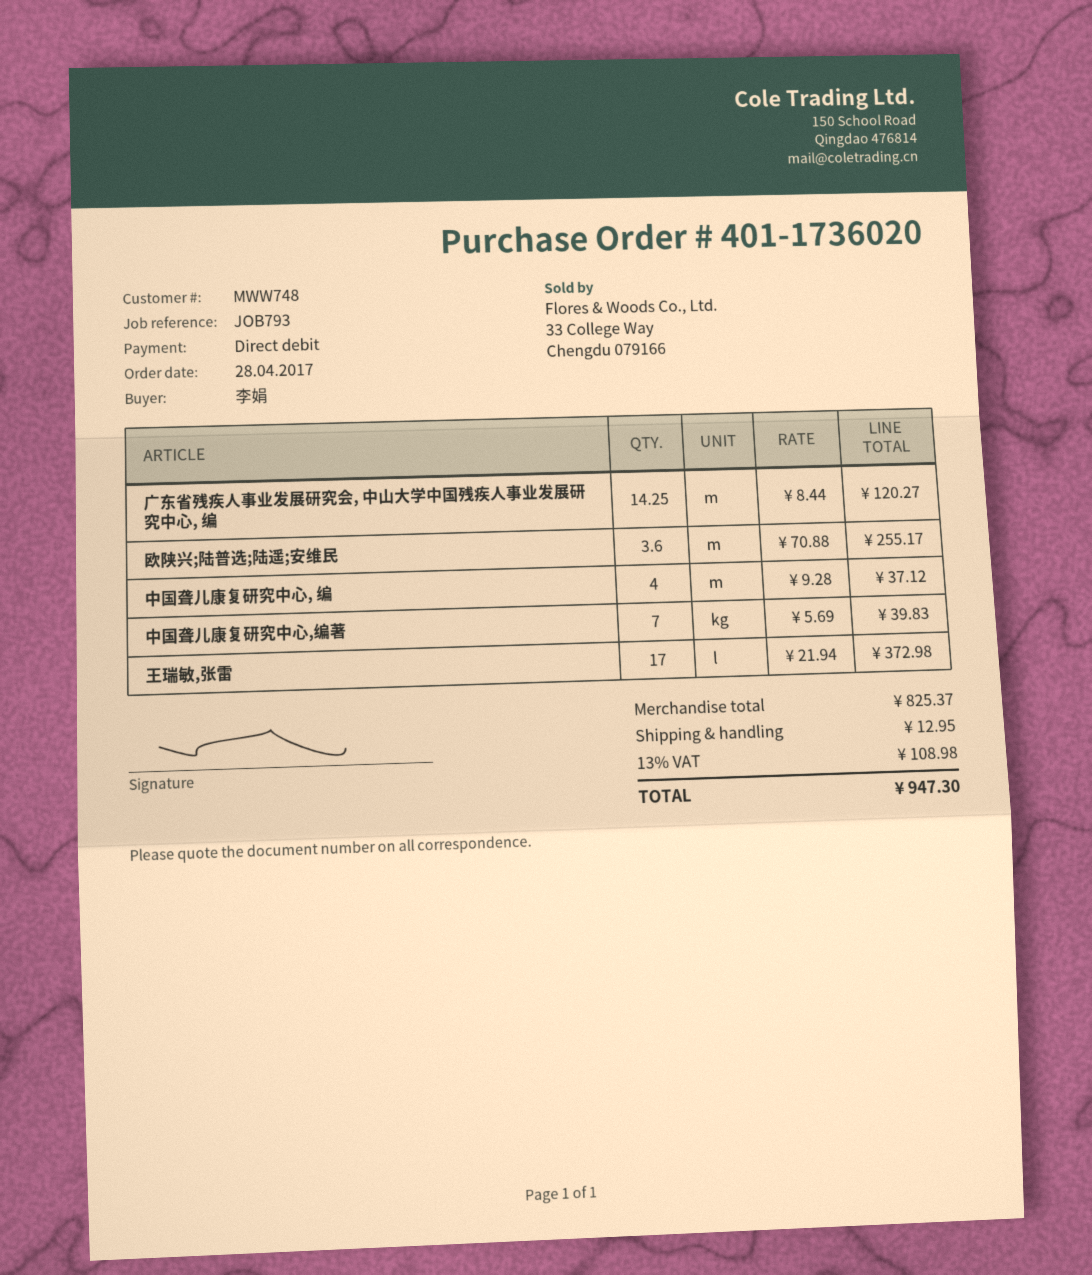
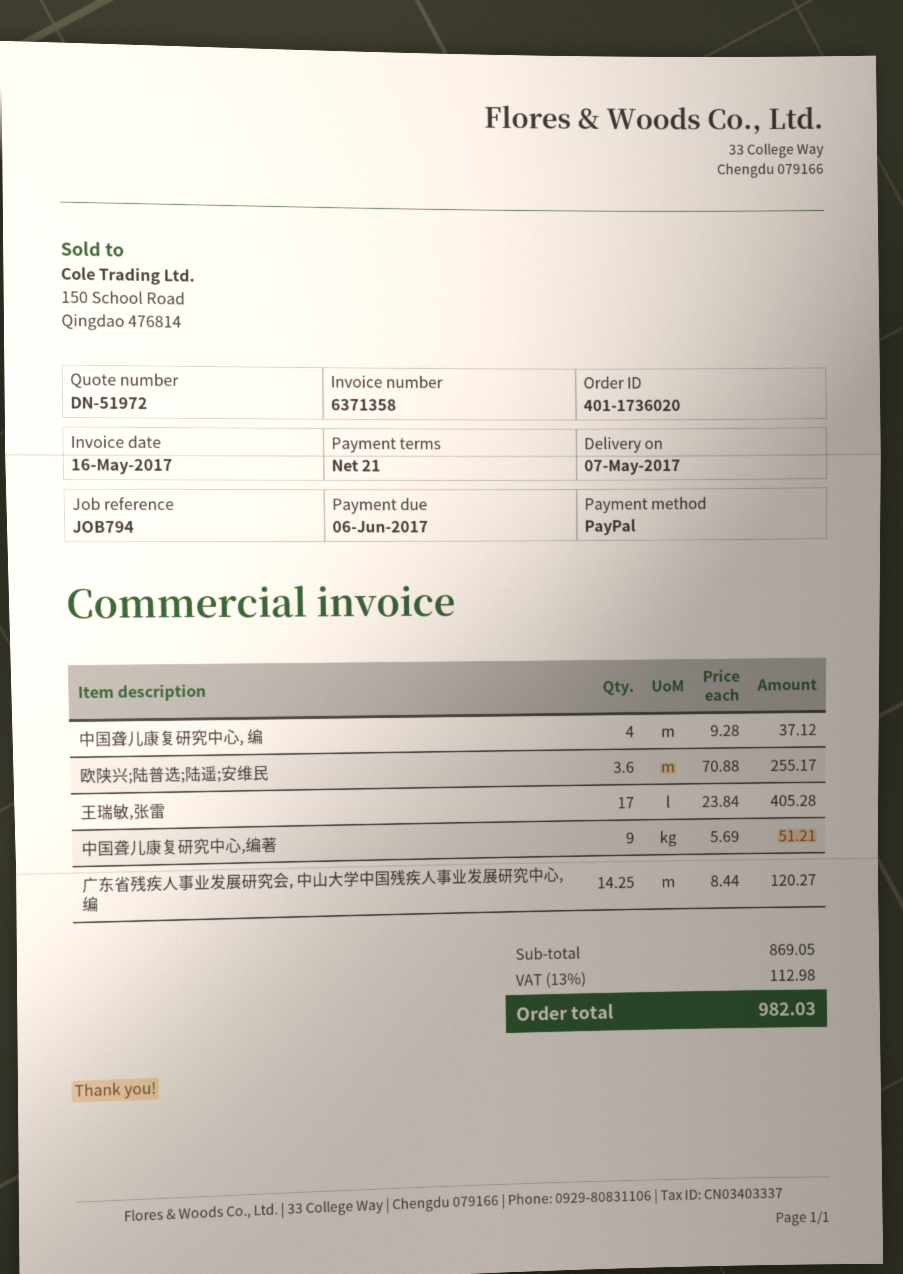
reference: JOB793 -> JOB794
payment method: direct debit -> PayPal
中国聋儿康复研究中心,编著: 7 x 5.69 = 39.83 -> 9 x 5.69 = 51.21
王瑞敏,张雷: 17 x 21.94 = 372.98 -> 17 x 23.84 = 405.28
subtotal: 825.37 -> 869.05
shipping: 12.95 -> none
tax: 13% = 108.98 -> 13% = 112.98
total: 947.30 -> 982.03

